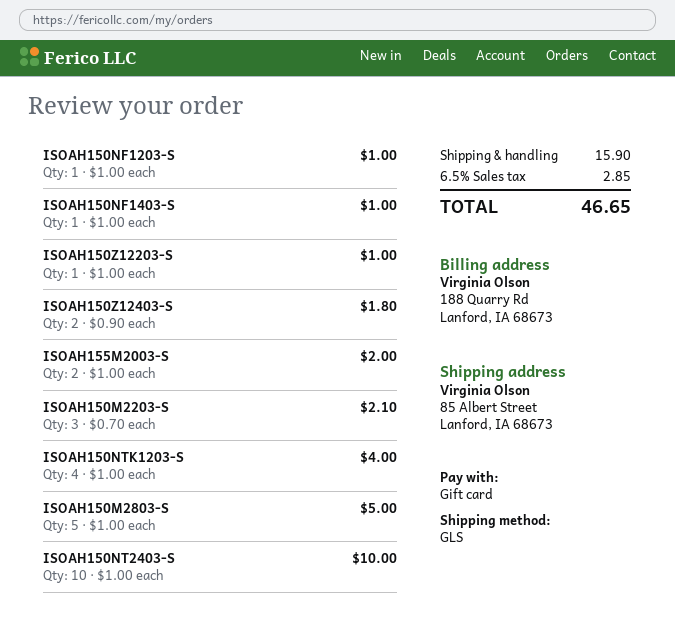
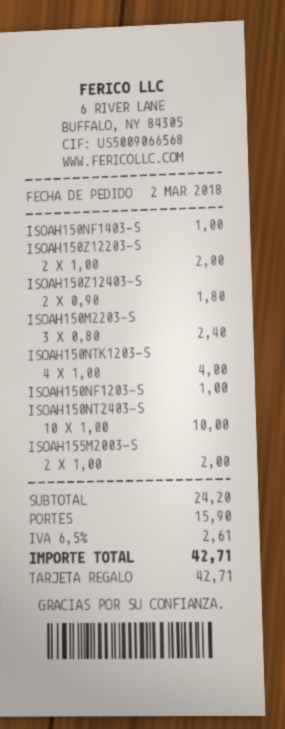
ISOAH150Z12203-S: 1 x 1.00 = 1.00 -> 2 x 1.00 = 2.00
ISOAH150M2203-S: 3 x 0.70 = 2.10 -> 3 x 0.80 = 2.40
ISOAH150M2803-S: 5 x 1.00 = 5.00 -> none
tax: 6.5% = 2.85 -> 6.5% = 2.61
total: 46.65 -> 42.71

